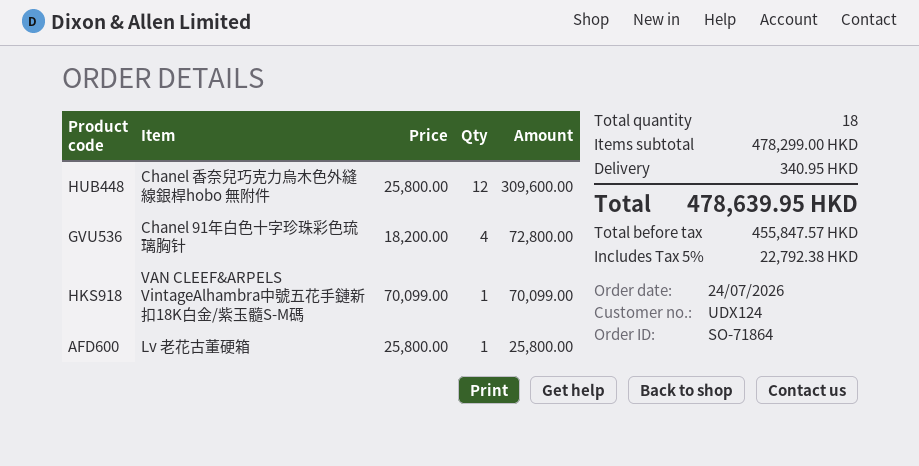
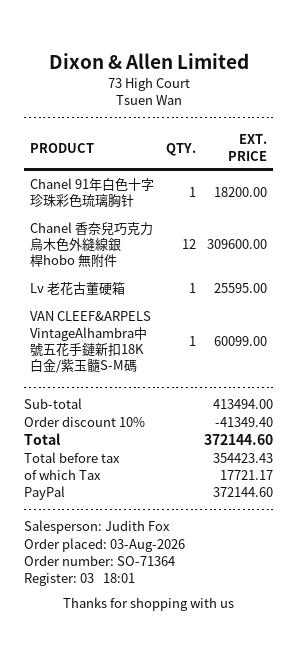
order number: SO-71864 -> SO-71364
order date: 2026-07-24 -> 2026-08-03
Chanel 91年白色十字珍珠彩色琉璃胸针: 4 for 72800.00 -> 1 for 18200.00
VAN CLEEF&ARPELS VintageAlhambra中號五花手鏈新扣18K白金/紫玉髓S-M碼: 1 for 70099.00 -> 1 for 60099.00
Lv 老花古董硬箱: 1 for 25800.00 -> 1 for 25595.00
subtotal: 478299.00 -> 413494.00
discount: none -> 10% = 41349.40
shipping: 340.95 -> none
net: 455847.57 -> 354423.43
tax: 22792.38 -> 17721.17
total: 478639.95 -> 372144.60

